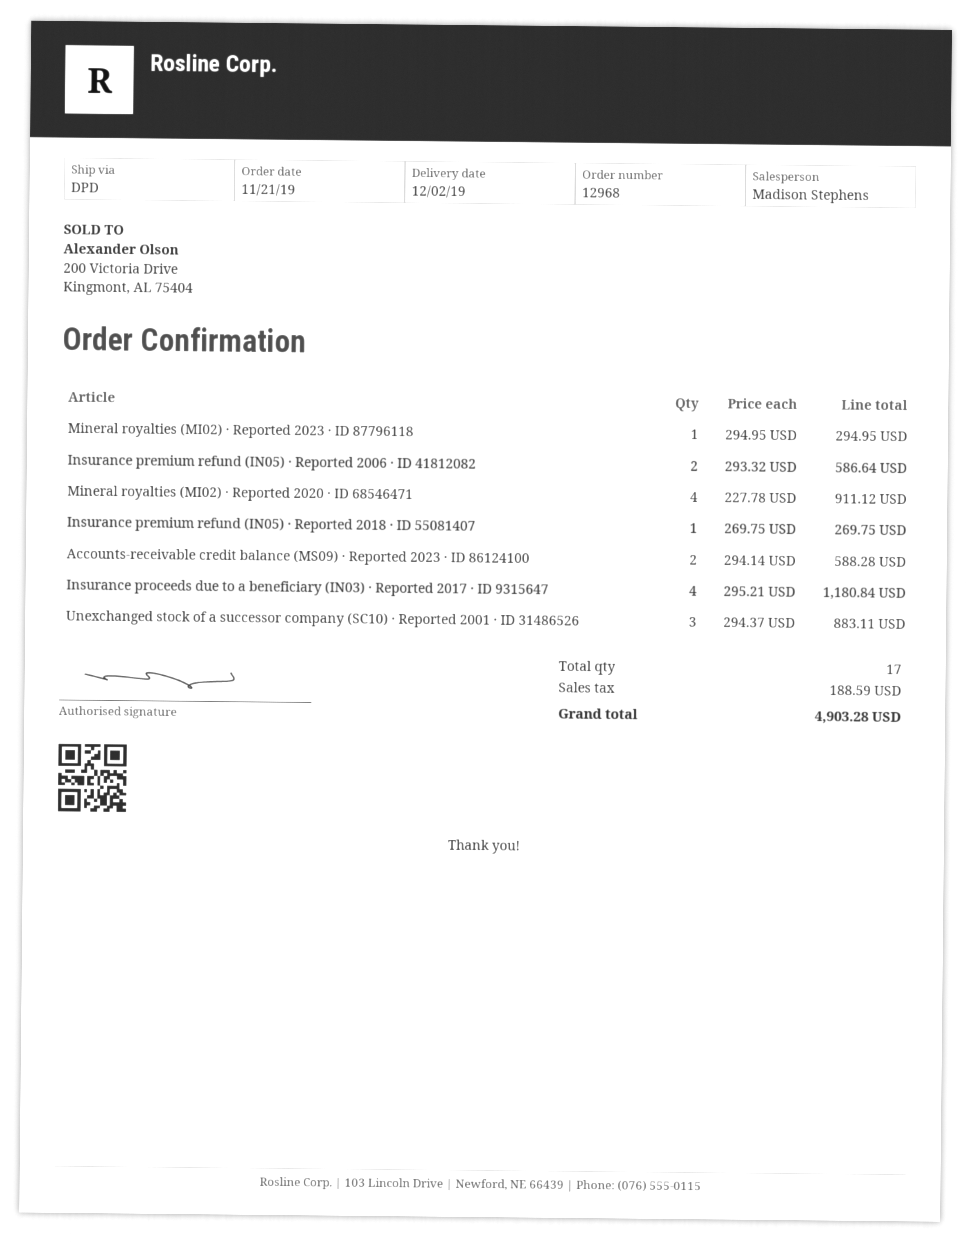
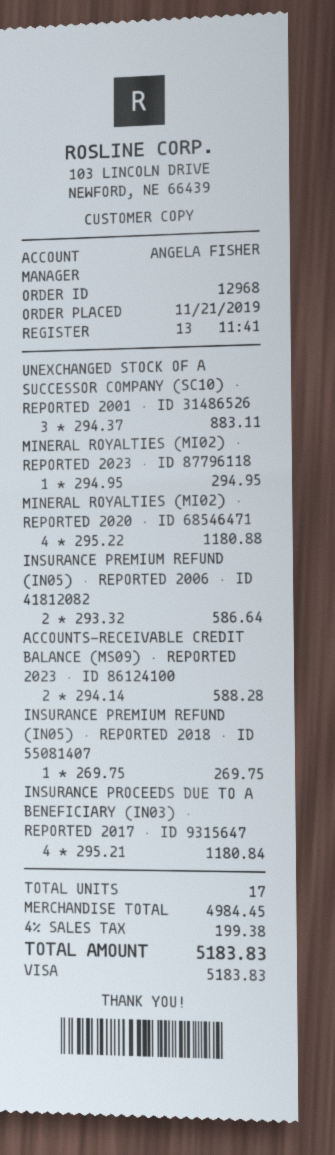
sales rep: Madison Stephens -> ANGELA FISHER
Mineral royalties (MI02) · Reported 2020 · ID 68546471: 4 x 227.78 = 911.12 -> 4 x 295.22 = 1180.88
tax: 188.59 -> 199.38
total: 4903.28 -> 5183.83

